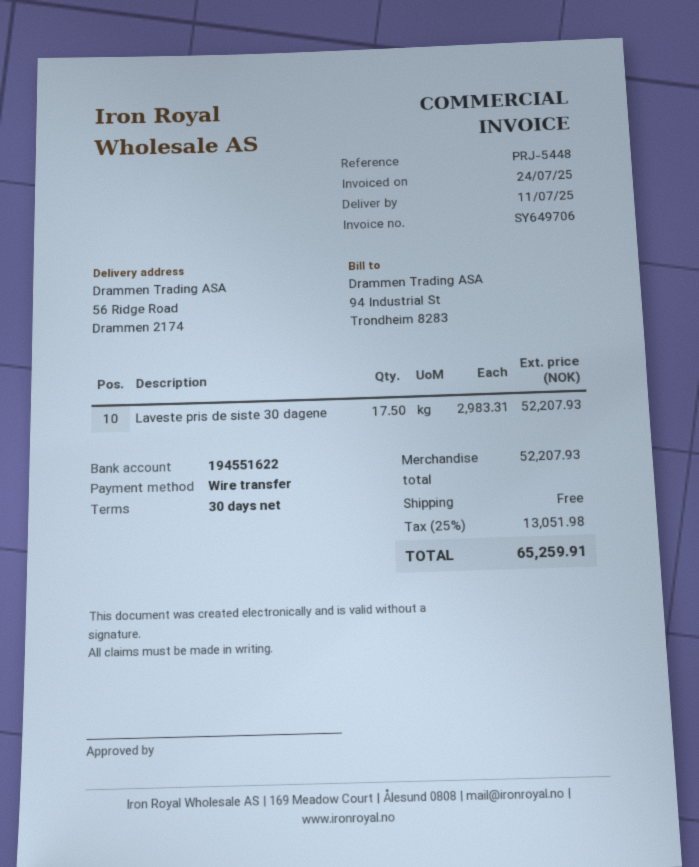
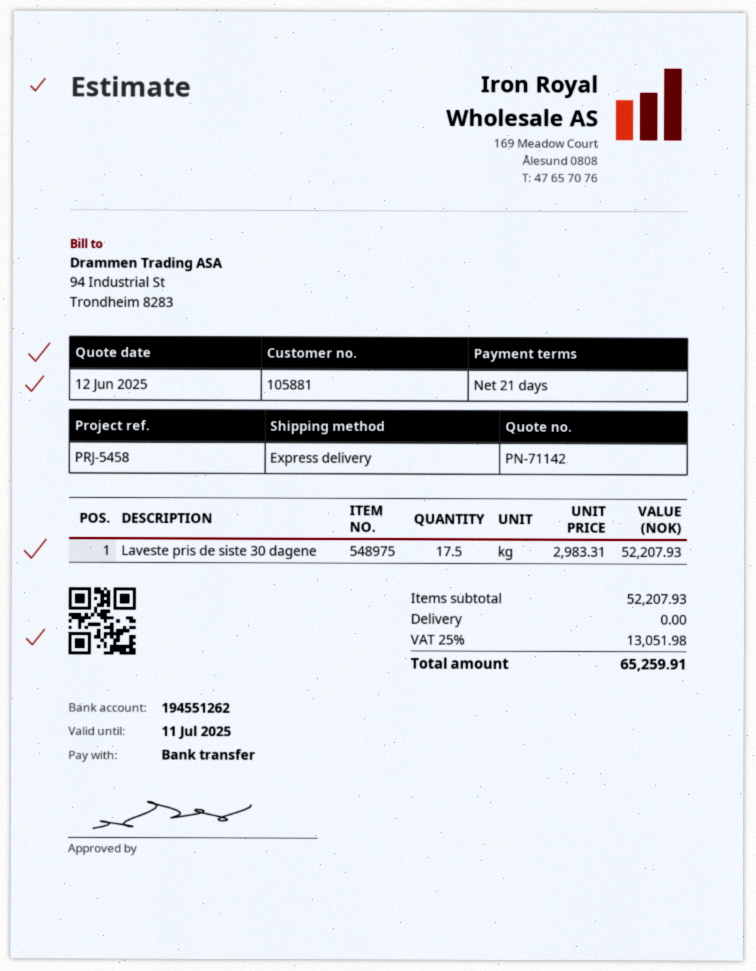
payment terms: 30 days -> 21 days
reference: PRJ-5448 -> PRJ-5458
bank account: 194551622 -> 194551262

